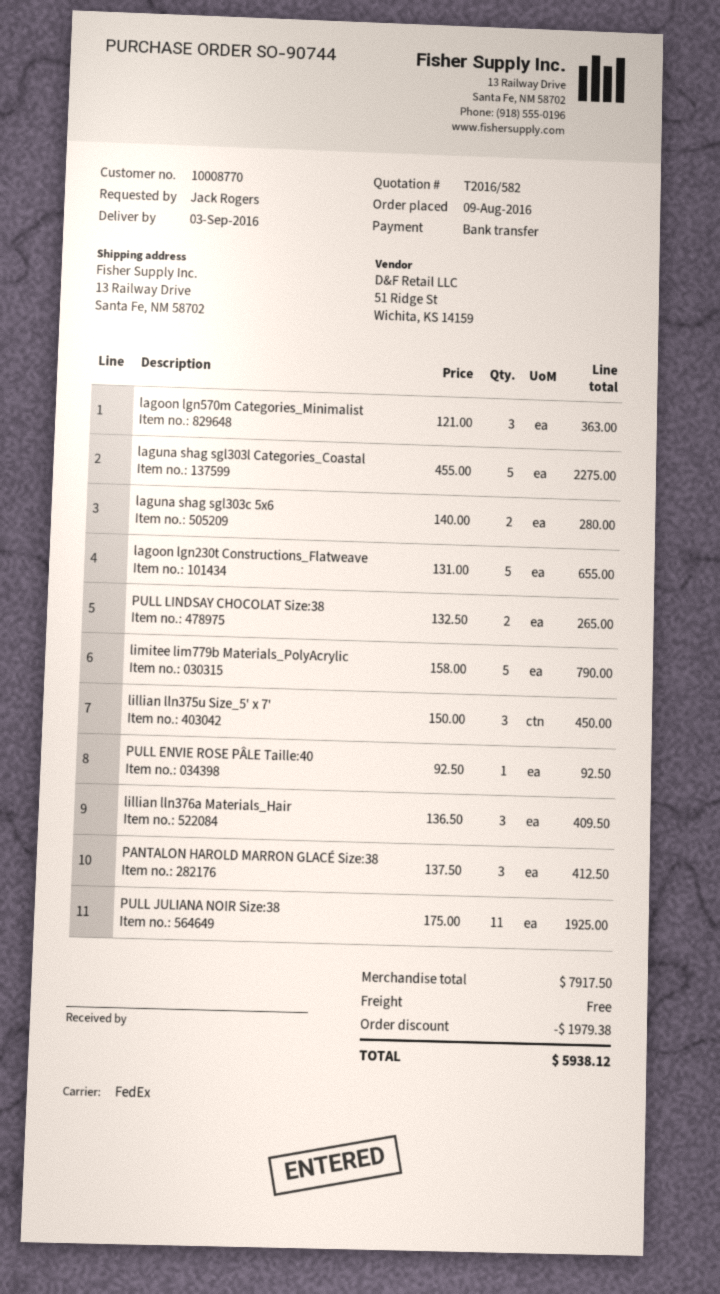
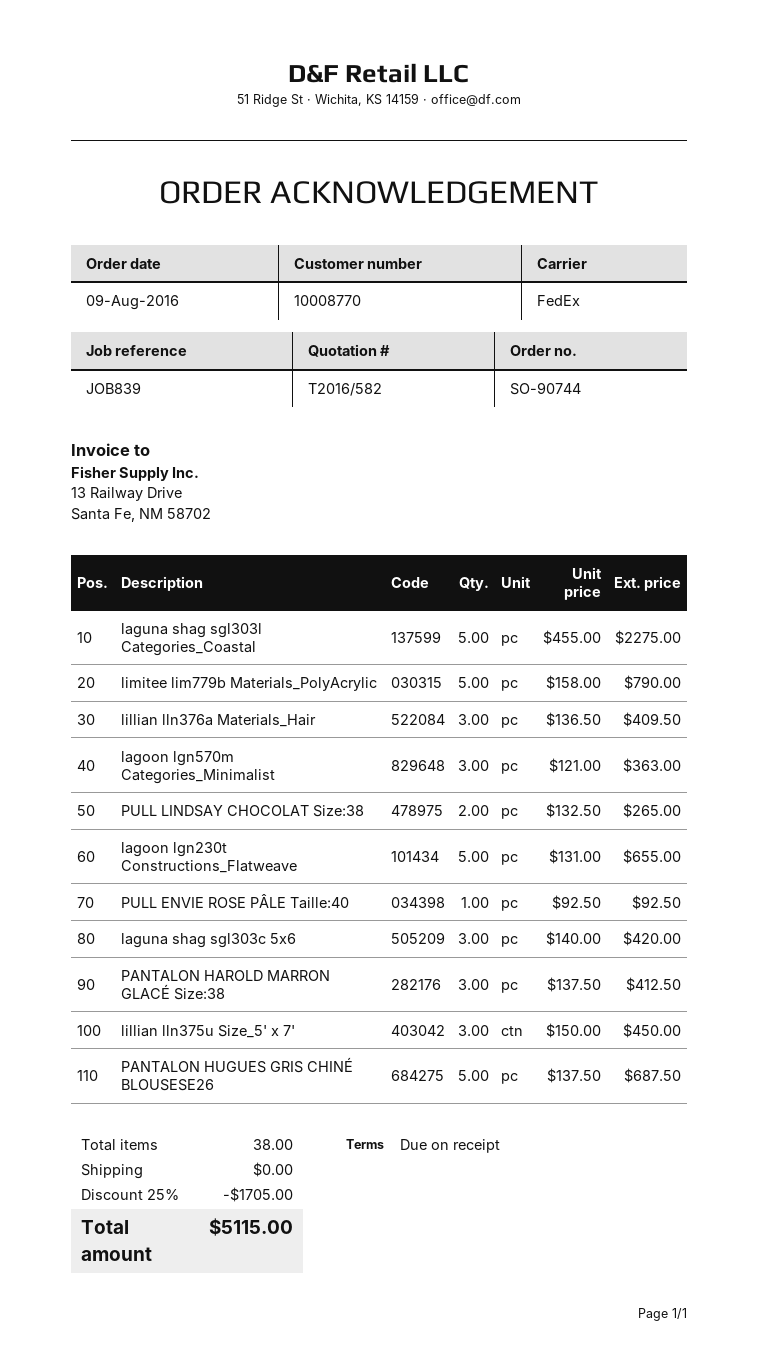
laguna shag sgl303c 5x6: 2 x 140.00 = 280.00 -> 3 x 140.00 = 420.00
PULL JULIANA NOIR Size:38: 11 x 175.00 = 1925.00 -> none
PANTALON HUGUES GRIS CHINÉ BLOUSESE26: none -> 5 x 137.50 = 687.50
discount: 1979.38 -> 1705.00
total: 5938.12 -> 5115.00

